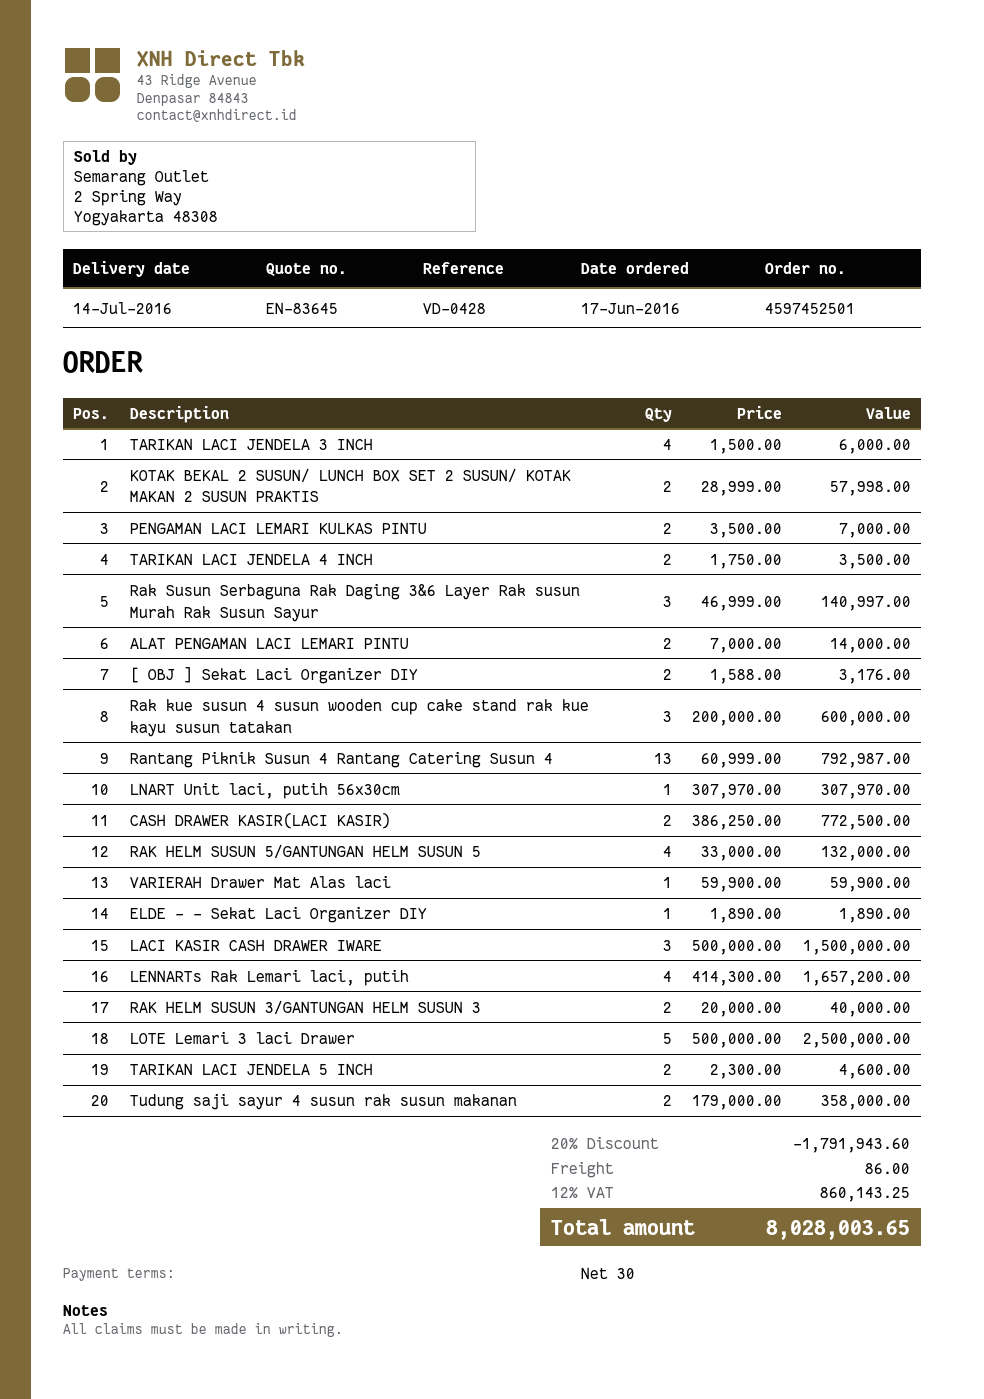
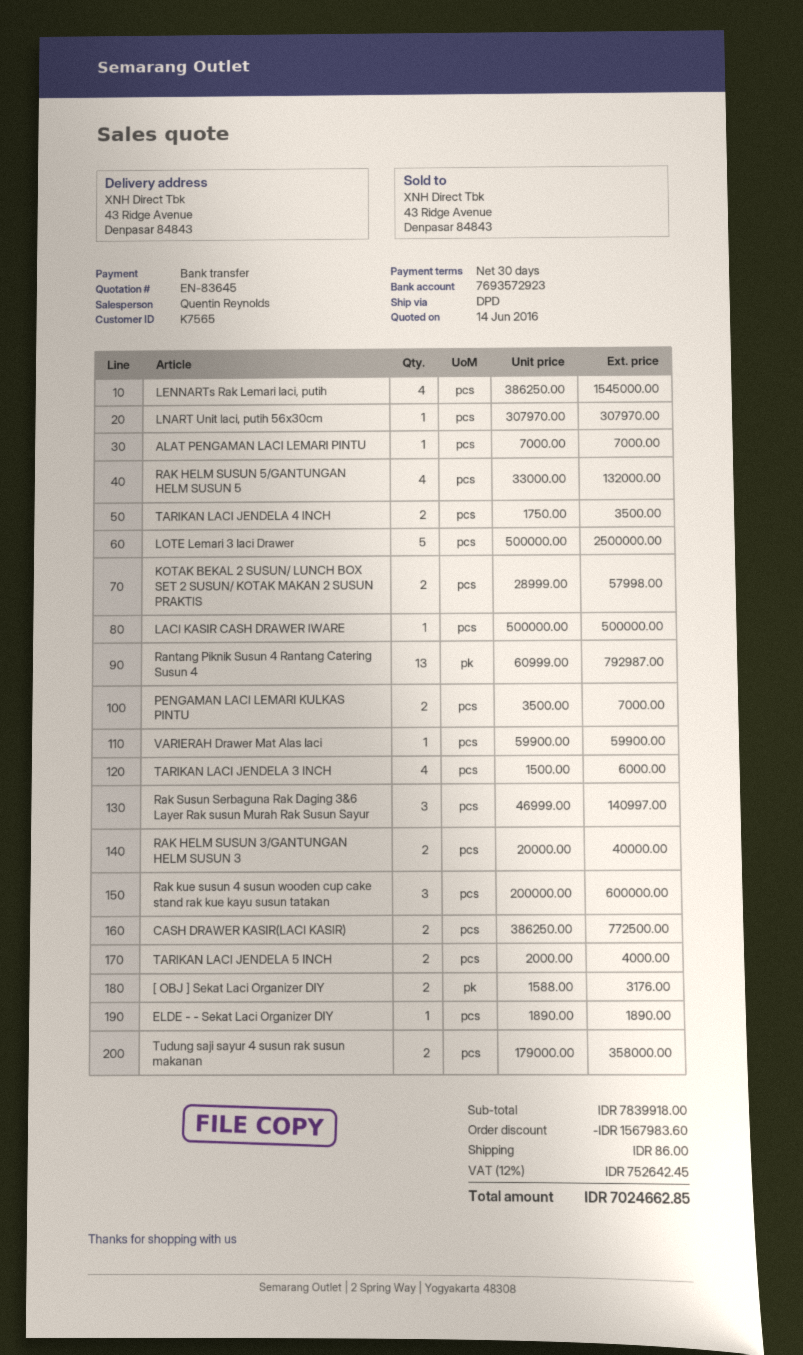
ALAT PENGAMAN LACI LEMARI PINTU: 2 x 7000.00 = 14000.00 -> 1 x 7000.00 = 7000.00
LACI KASIR CASH DRAWER IWARE: 3 x 500000.00 = 1500000.00 -> 1 x 500000.00 = 500000.00
LENNARTs Rak Lemari laci, putih: 4 x 414300.00 = 1657200.00 -> 4 x 386250.00 = 1545000.00
TARIKAN LACI JENDELA 5 INCH: 2 x 2300.00 = 4600.00 -> 2 x 2000.00 = 4000.00
discount: 1791943.60 -> 1567983.60
tax: 12% = 860143.25 -> 12% = 752642.45
total: 8028003.65 -> 7024662.85

